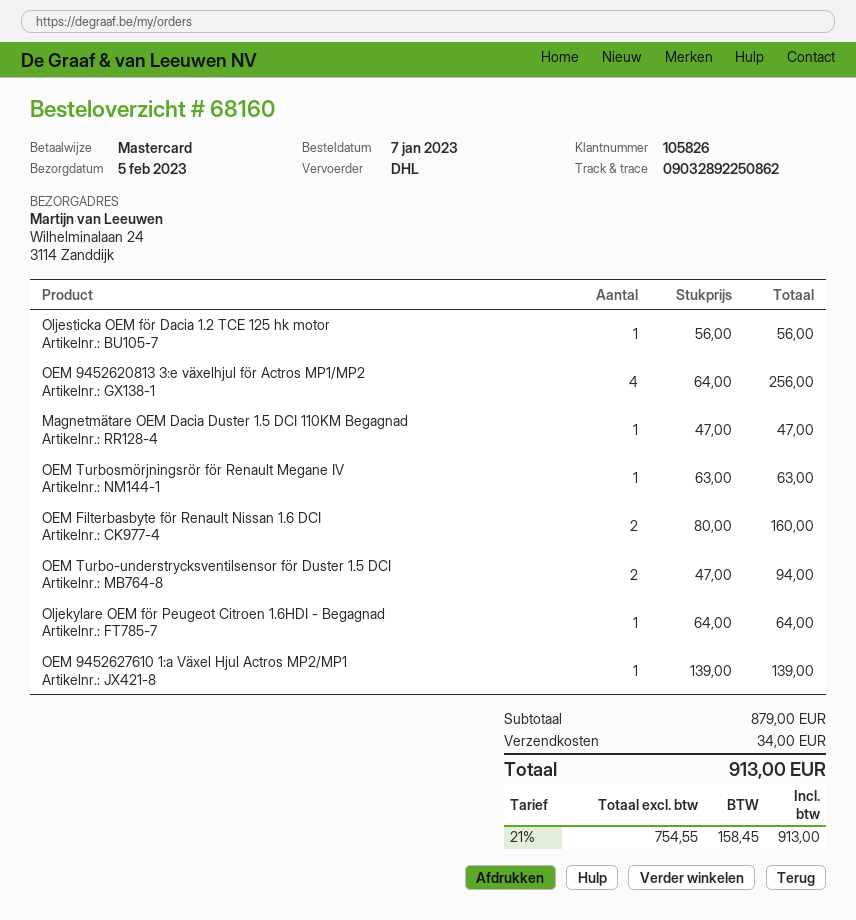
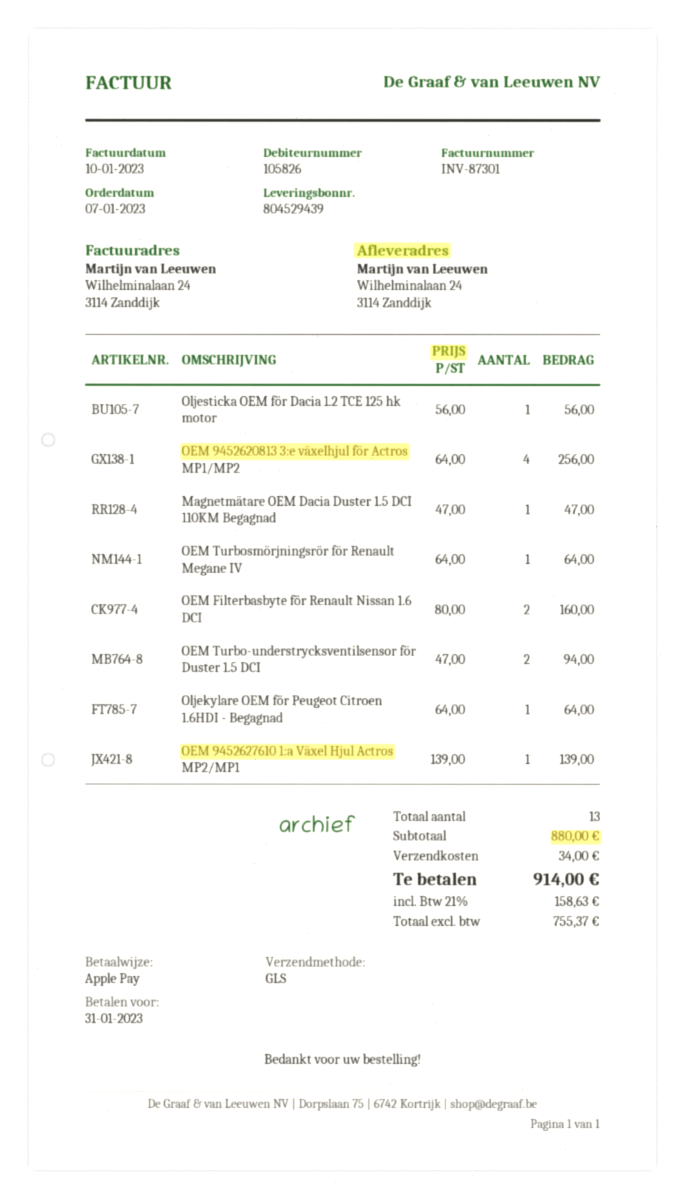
payment method: Mastercard -> Apple Pay
shipping method: DHL -> GLS
OEM Turbosmörjningsrör för Renault Megane IV: 1 x 63.00 = 63.00 -> 1 x 64.00 = 64.00
subtotal: 879.00 -> 880.00
net: 754.55 -> 755.37
tax: 21% = 158.45 -> 21% = 158.63
total: 913.00 -> 914.00

